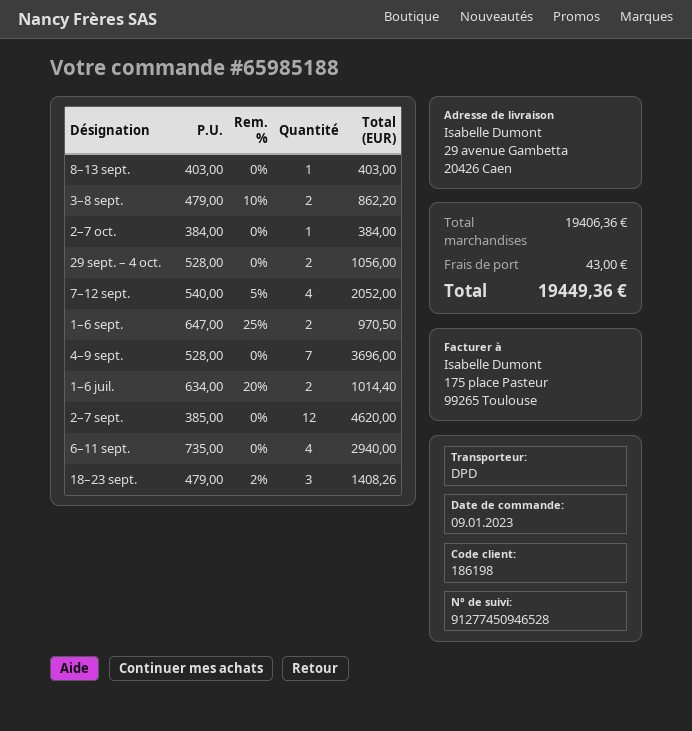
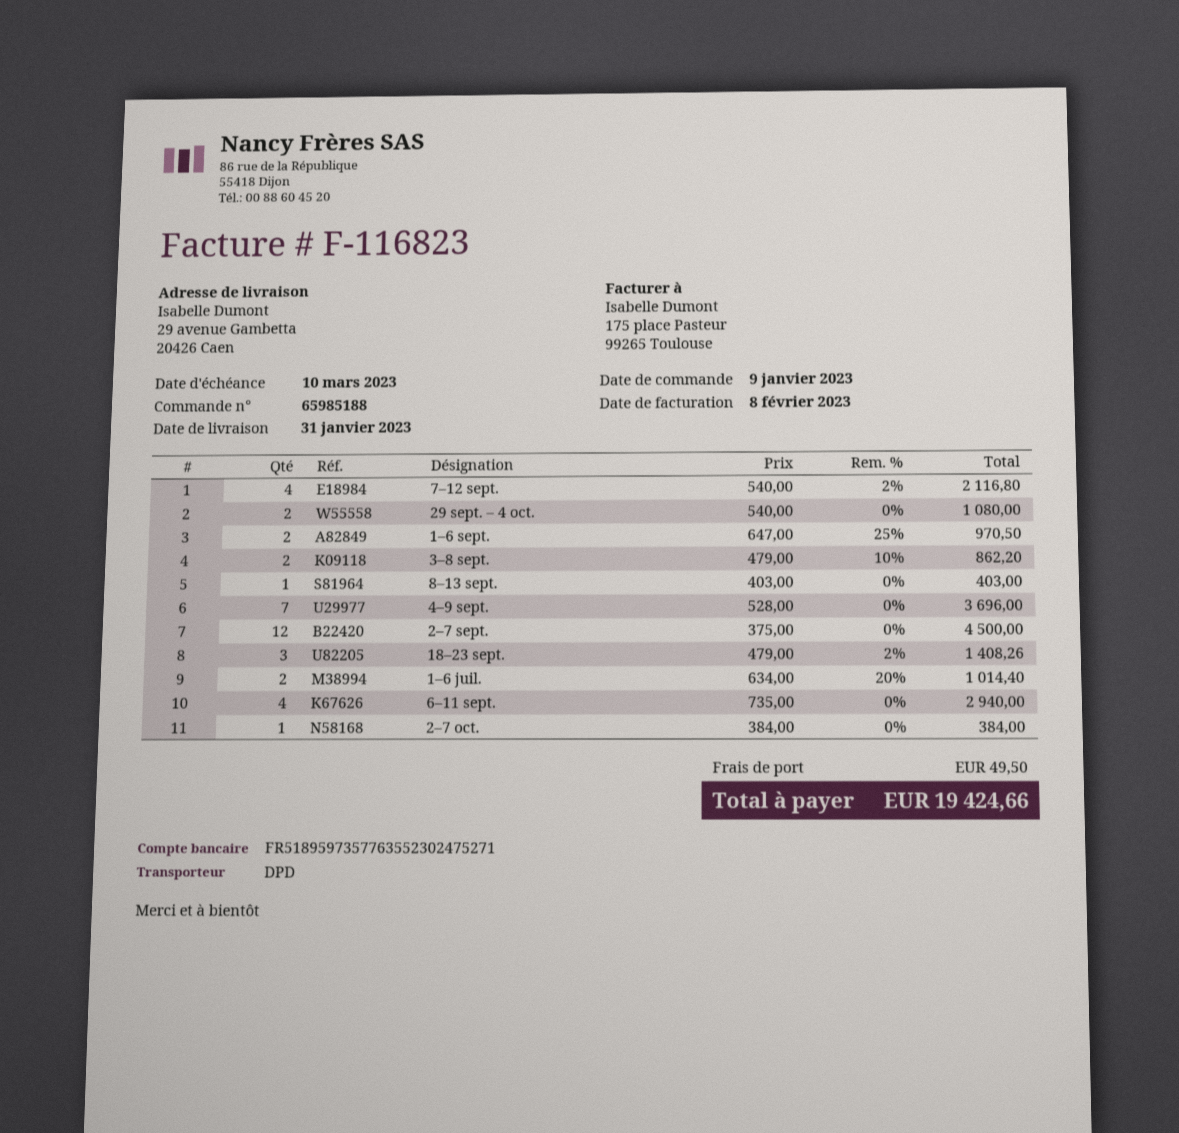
29 sept. – 4 oct.: 2 x 528.00 = 1056.00 -> 2 x 540.00 = 1080.00
7–12 sept.: 4 x 540.00 - 5% = 2052.00 -> 4 x 540.00 - 2% = 2116.80
2–7 sept.: 12 x 385.00 = 4620.00 -> 12 x 375.00 = 4500.00
shipping: 43.00 -> 49.50
total: 19449.36 -> 19424.66

